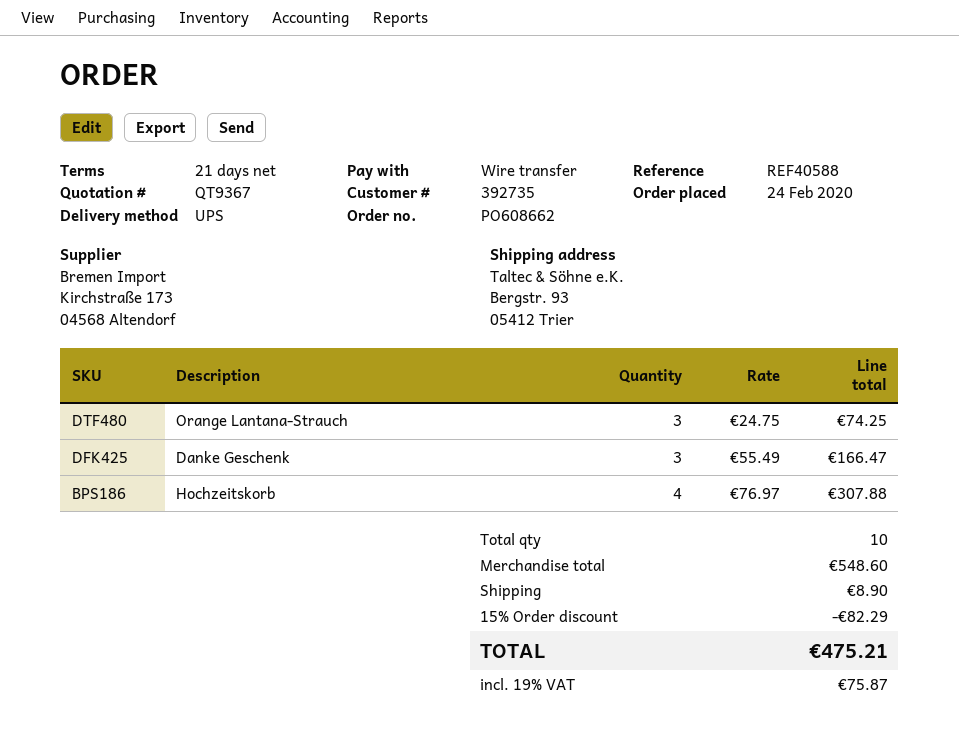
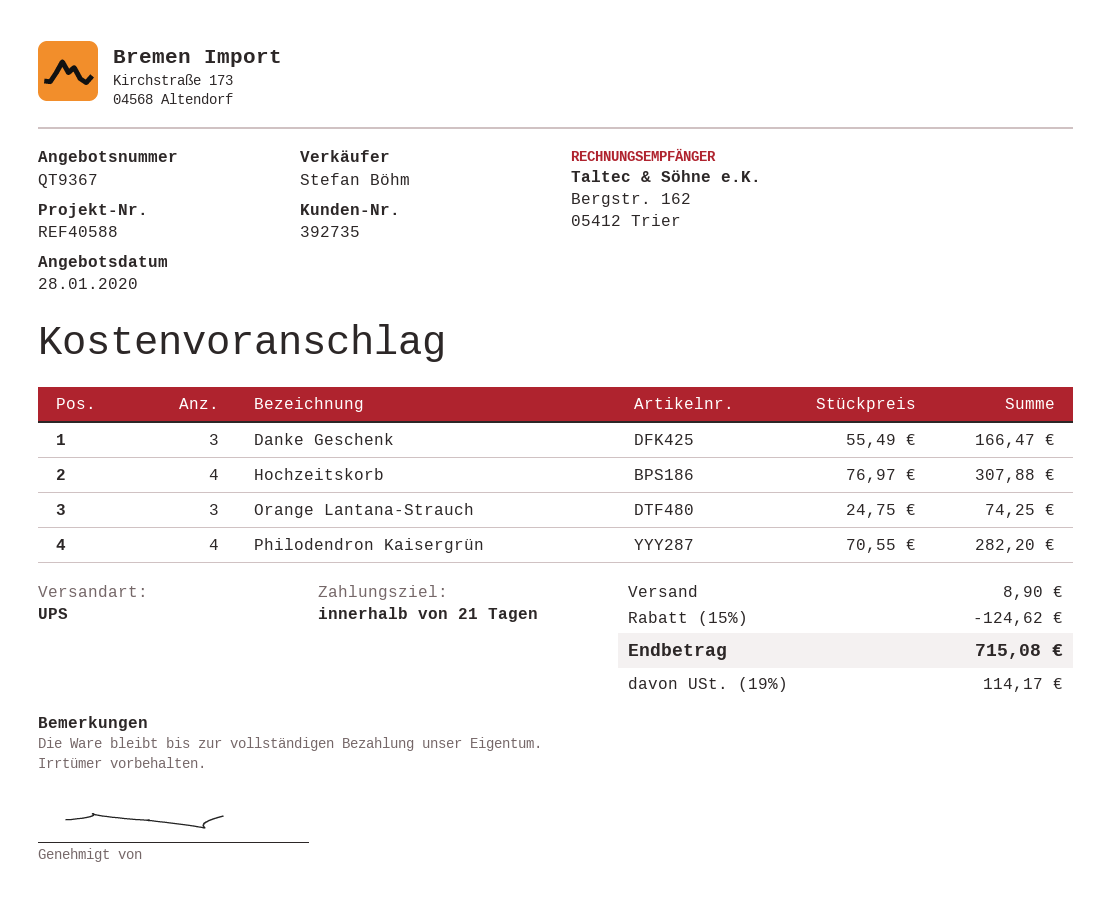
Philodendron Kaisergrün: none -> 4 x 70.55 = 282.20
discount: 15% = 82.29 -> 15% = 124.62
tax: 19% = 75.87 -> 19% = 114.17
total: 475.21 -> 715.08

